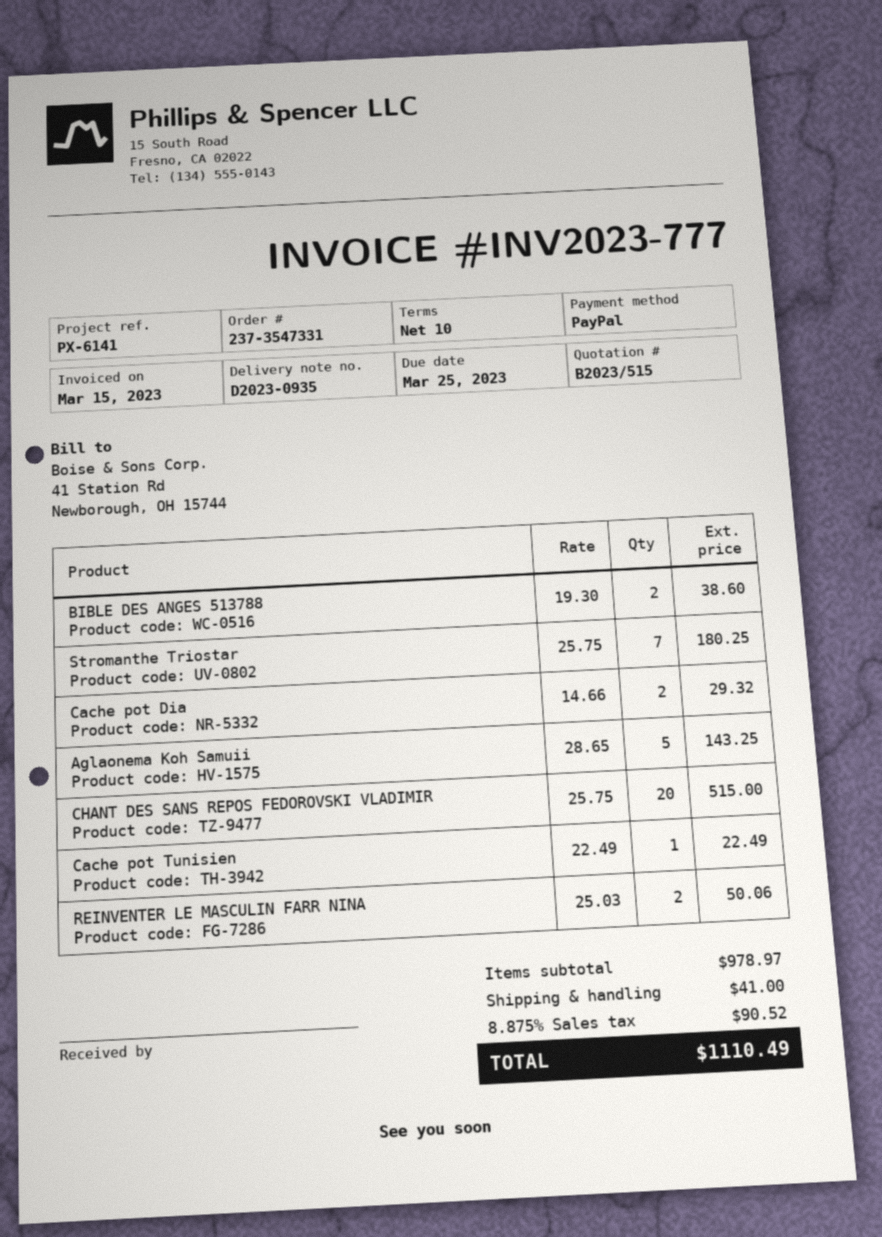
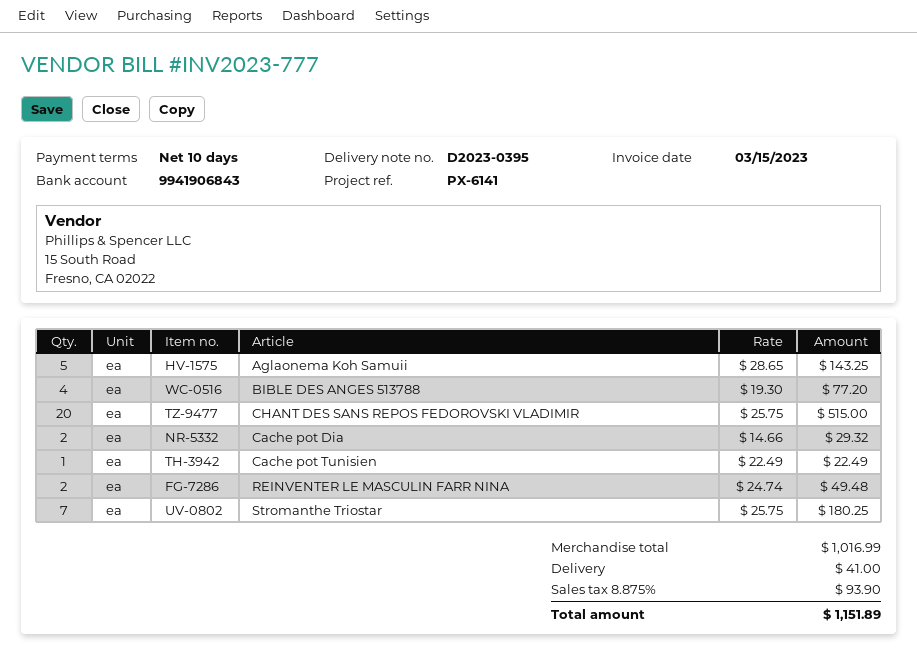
delivery note number: D2023-0935 -> D2023-0395
BIBLE DES ANGES 513788: 2 x 19.30 = 38.60 -> 4 x 19.30 = 77.20
REINVENTER LE MASCULIN FARR NINA: 2 x 25.03 = 50.06 -> 2 x 24.74 = 49.48
subtotal: 978.97 -> 1016.99
tax: 8.875% = 90.52 -> 8.875% = 93.90
total: 1110.49 -> 1151.89

